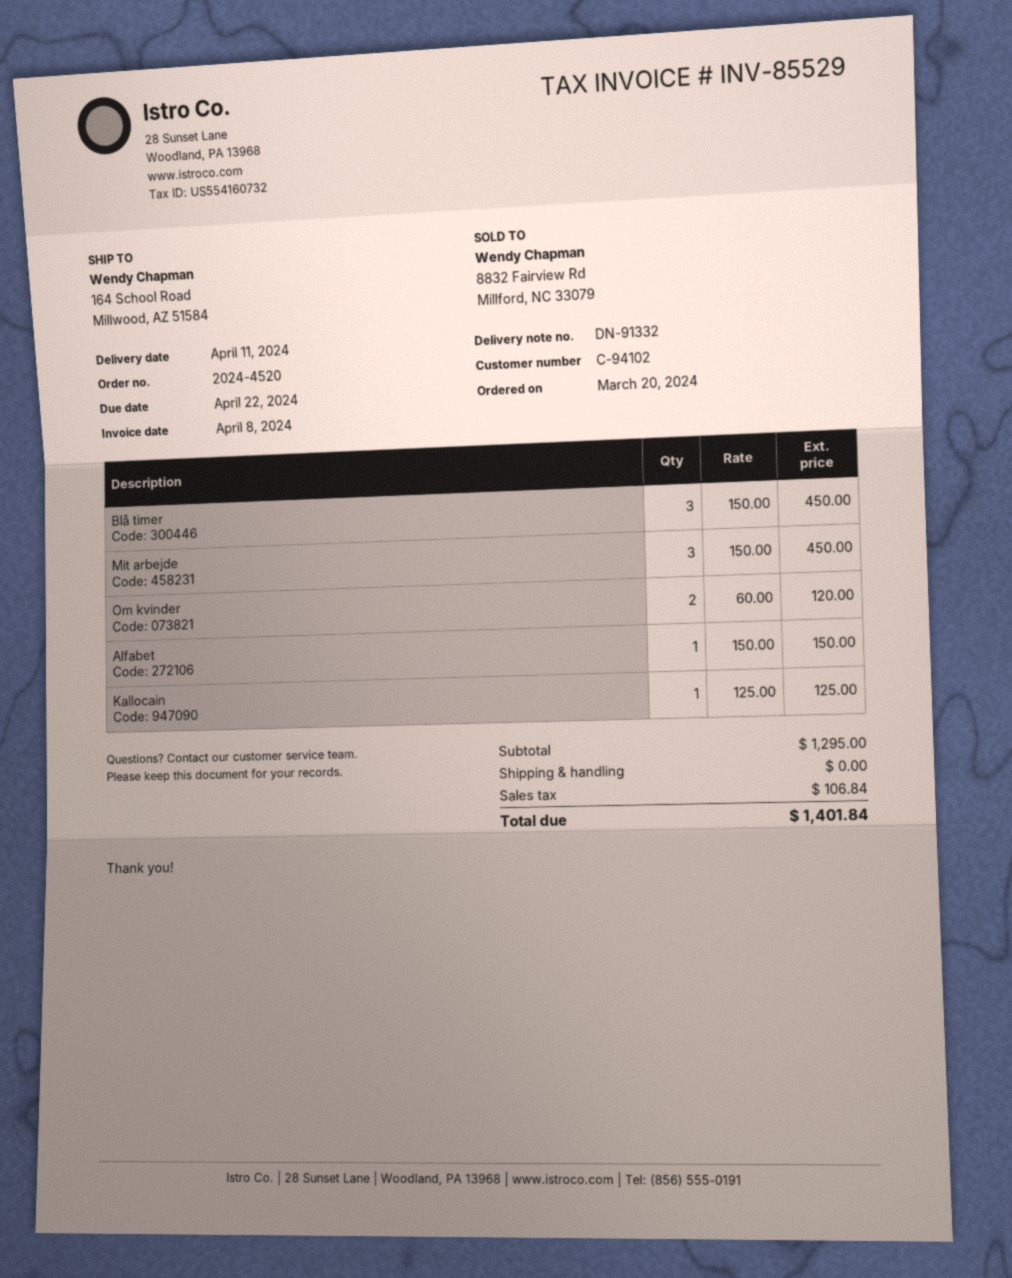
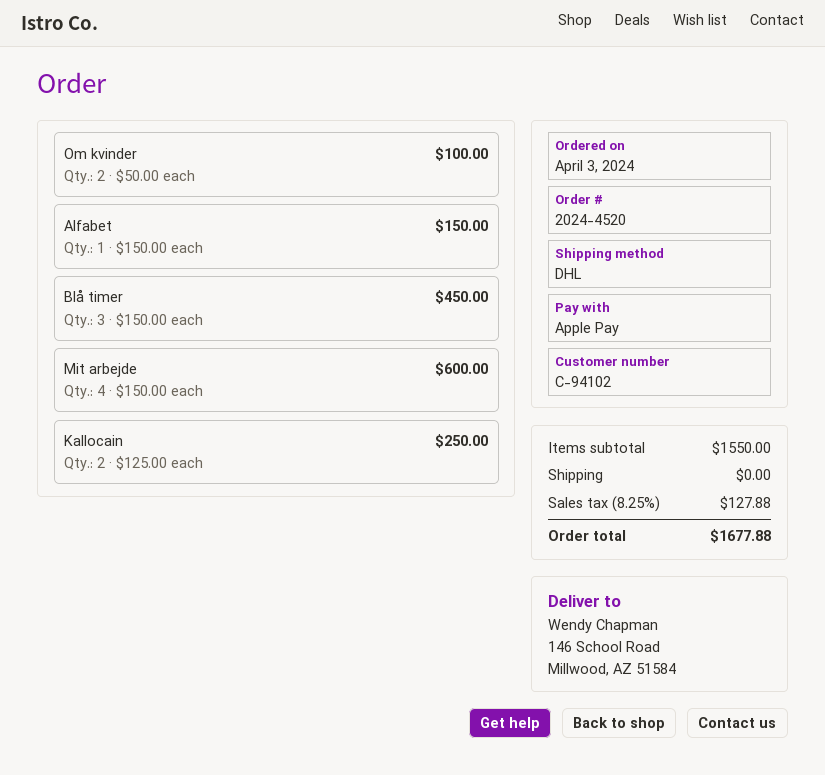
order date: 2024-03-20 -> 2024-04-03
ship to: 164 School Road, Millwood, AZ 51584 -> 146 School Road, Millwood, AZ 51584
Mit arbejde: 3 x 150.00 = 450.00 -> 4 x 150.00 = 600.00
Om kvinder: 2 x 60.00 = 120.00 -> 2 x 50.00 = 100.00
Kallocain: 1 x 125.00 = 125.00 -> 2 x 125.00 = 250.00
subtotal: 1295.00 -> 1550.00
tax: 106.84 -> 127.88
total: 1401.84 -> 1677.88

